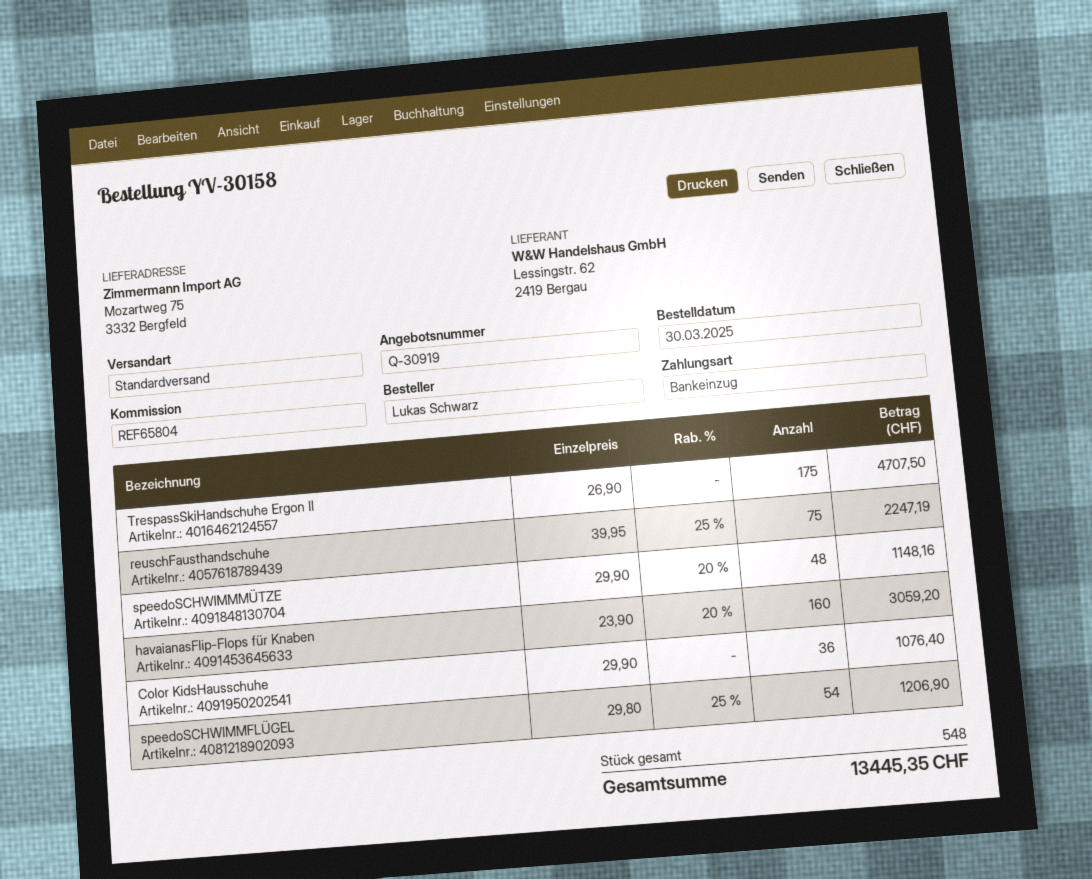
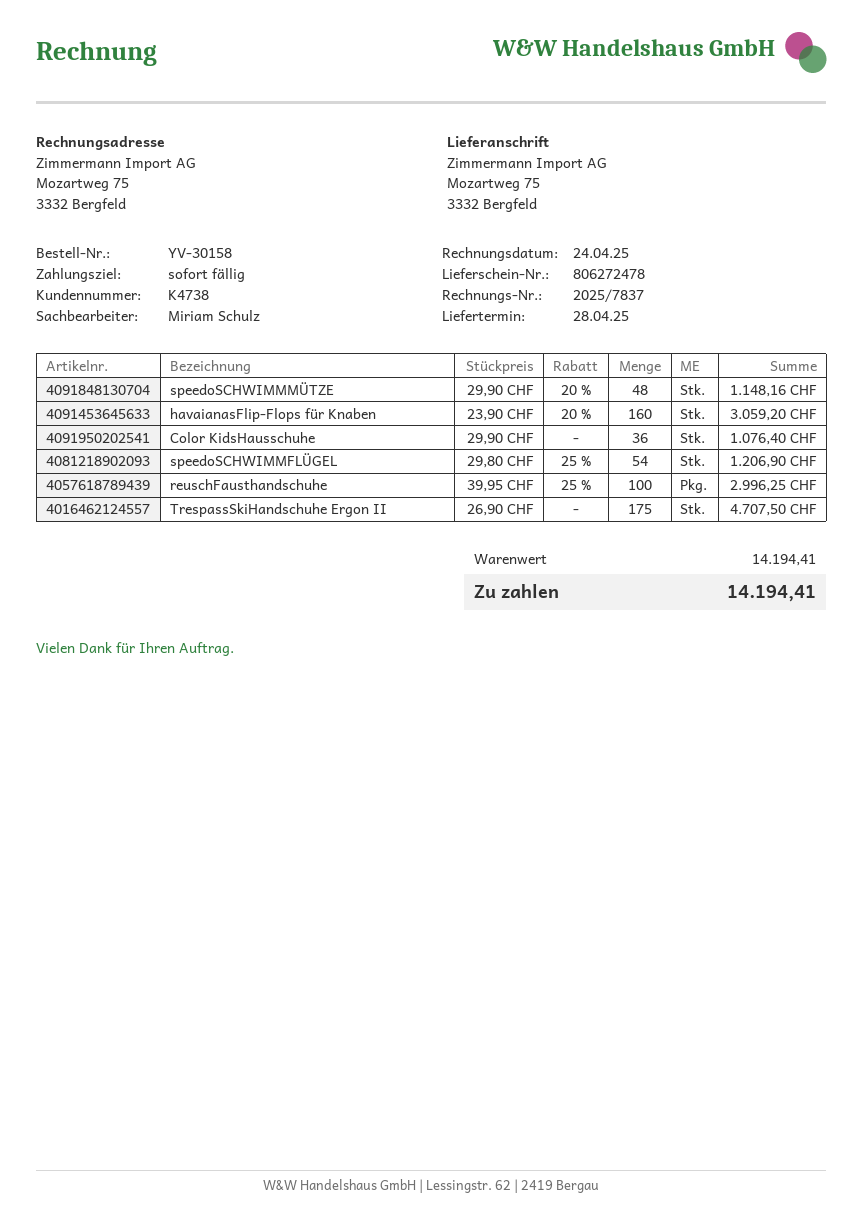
reuschFausthandschuhe: 75 x 39.95 - 25% = 2247.19 -> 100 x 39.95 - 25% = 2996.25
total: 13445.35 -> 14194.41

